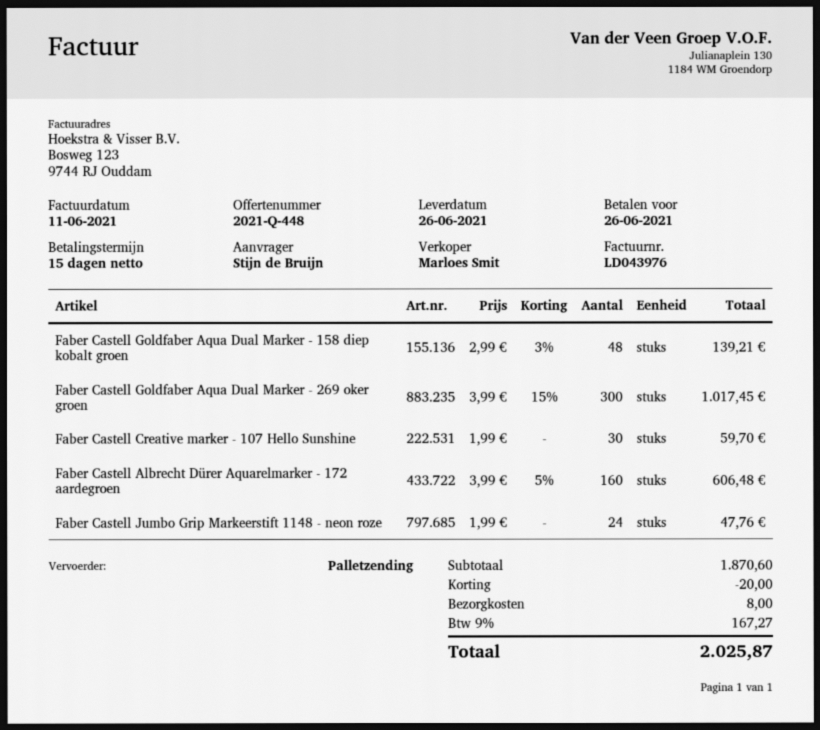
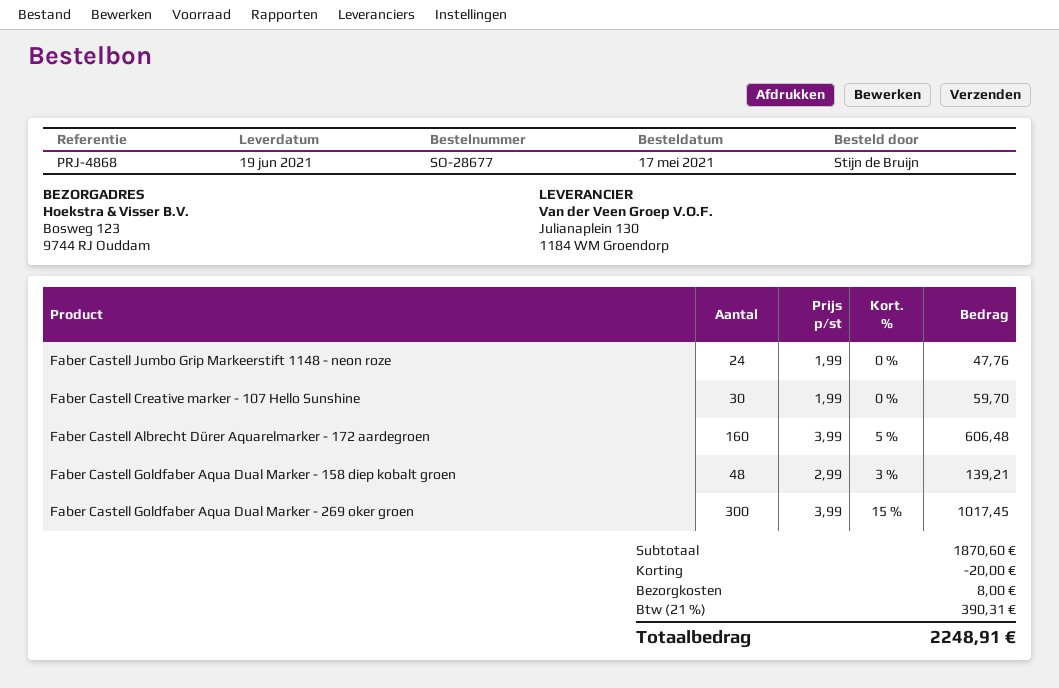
delivery date: 2021-06-26 -> 2021-06-19
tax: 9% = 167.27 -> 21% = 390.31
total: 2025.87 -> 2248.91

